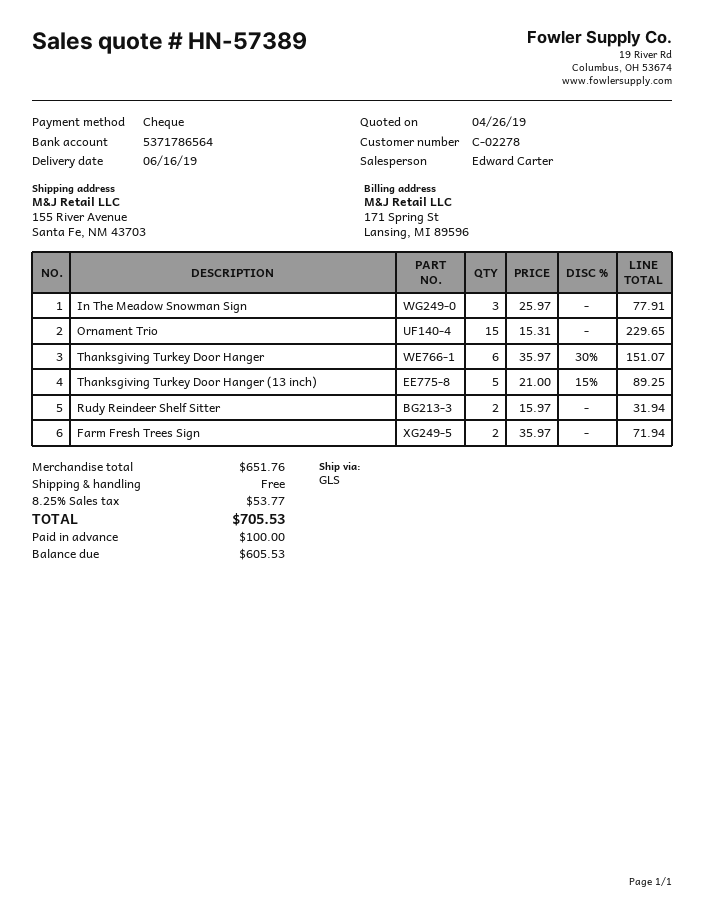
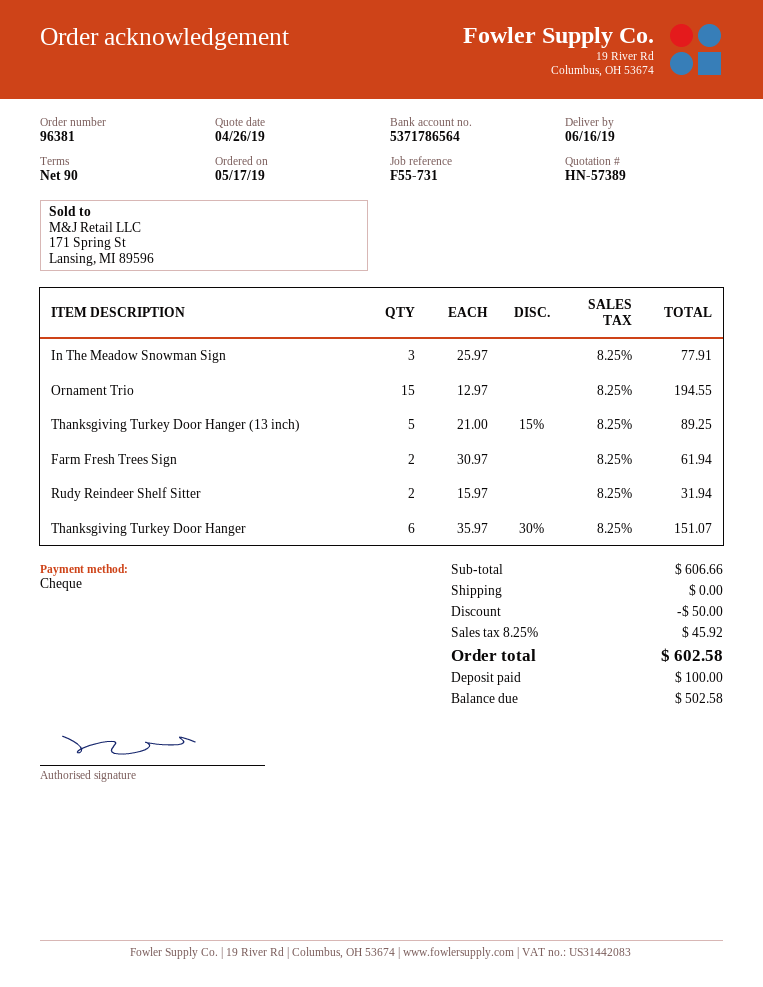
Ornament Trio: 15 x 15.31 = 229.65 -> 15 x 12.97 = 194.55
Farm Fresh Trees Sign: 2 x 35.97 = 71.94 -> 2 x 30.97 = 61.94
subtotal: 651.76 -> 606.66
discount: none -> 50.00
tax: 8.25% = 53.77 -> 8.25% = 45.92
total: 705.53 -> 602.58
balance: 605.53 -> 502.58

